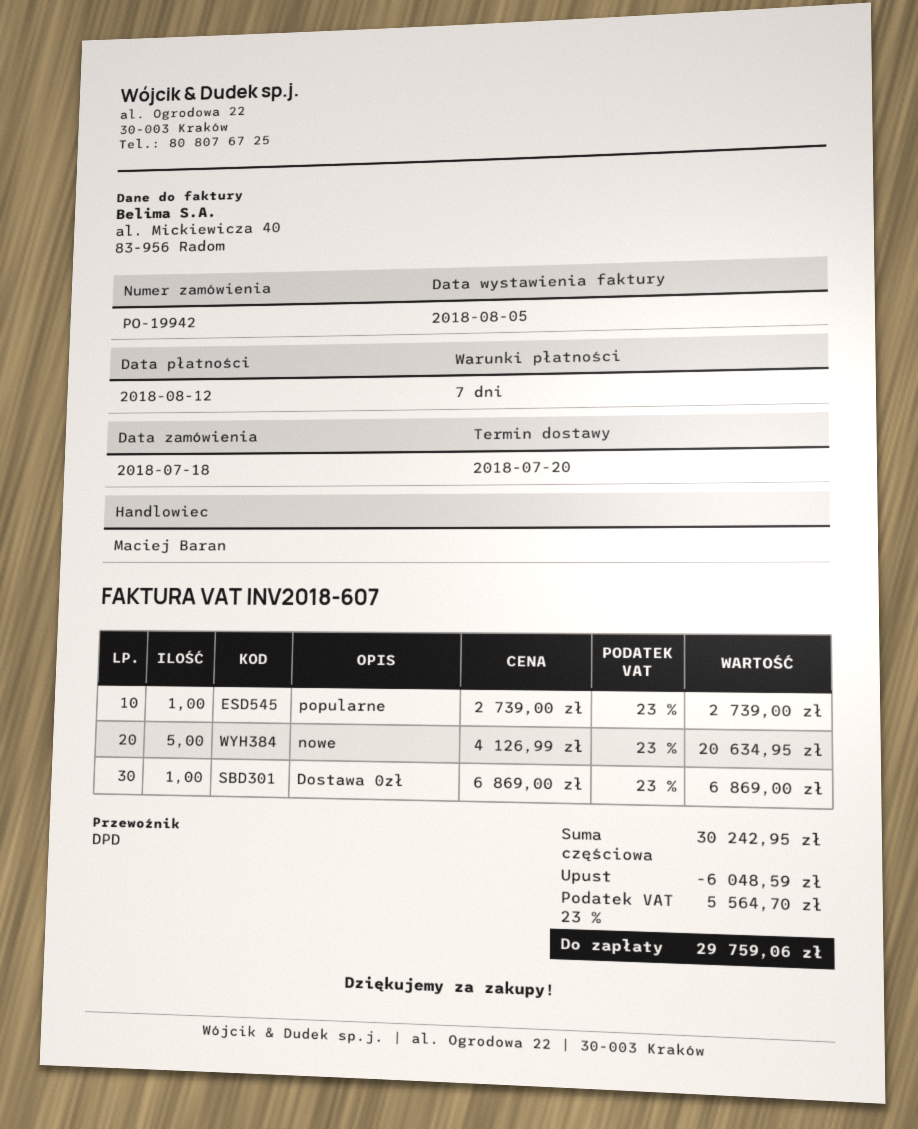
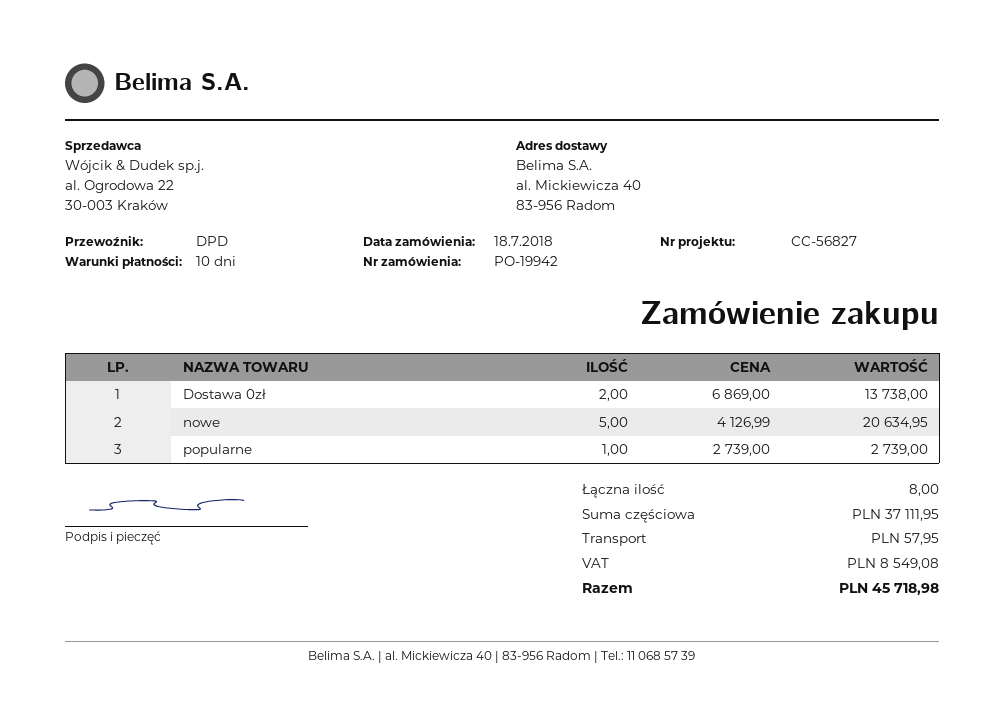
payment terms: 7 days -> 10 days
Dostawa 0zł: 1 x 6869.00 = 6869.00 -> 2 x 6869.00 = 13738.00
subtotal: 30242.95 -> 37111.95
discount: 6048.59 -> none
shipping: none -> 57.95
tax: 5564.70 -> 8549.08
total: 29759.06 -> 45718.98

